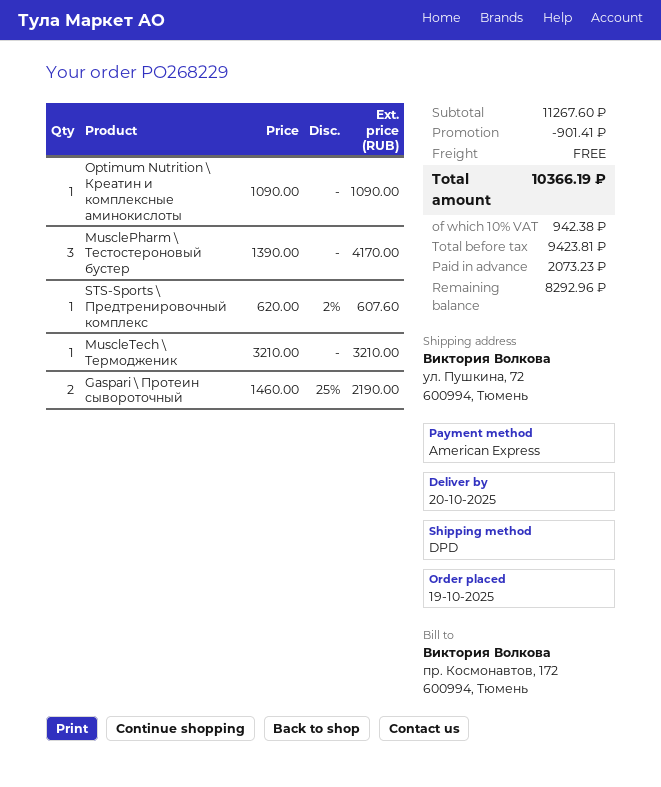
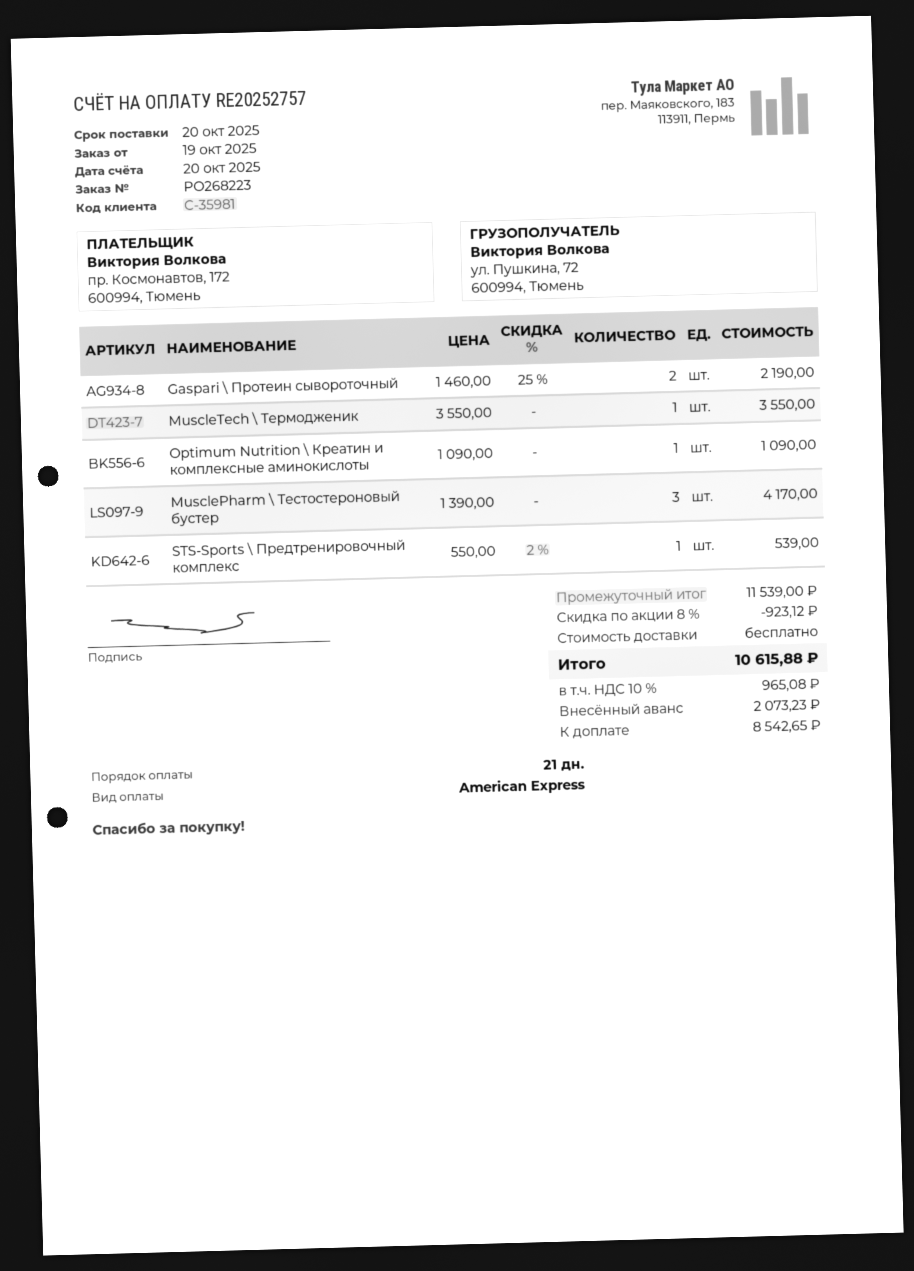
order number: PO268229 -> PO268223
STS-Sports \ Предтренировочный комплекс: 1 x 620.00 - 2% = 607.60 -> 1 x 550.00 - 2% = 539.00
MuscleTech \ Термодженик: 1 x 3210.00 = 3210.00 -> 1 x 3550.00 = 3550.00
subtotal: 11267.60 -> 11539.00
discount: 901.41 -> 923.12
tax: 10% = 942.38 -> 10% = 965.08
total: 10366.19 -> 10615.88
balance: 8292.96 -> 8542.65

